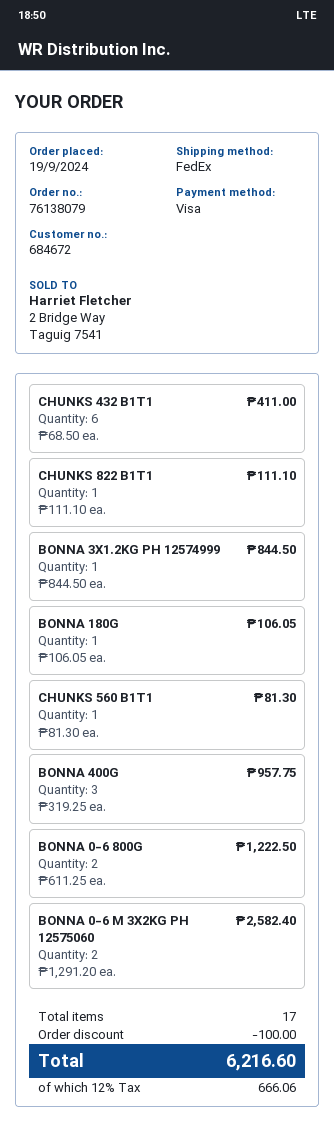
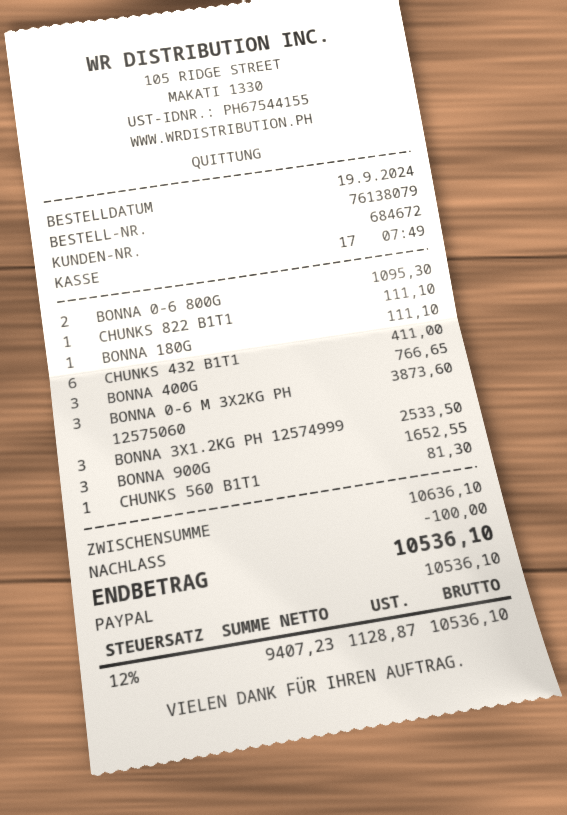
payment method: Visa -> PayPal
BONNA 3X1.2KG PH 12574999: 1 for 844.50 -> 3 for 2533.50
BONNA 180G: 1 for 106.05 -> 1 for 111.10
BONNA 400G: 3 for 957.75 -> 3 for 766.65
BONNA 0-6 800G: 2 for 1222.50 -> 2 for 1095.30
BONNA 0-6 M 3X2KG PH 12575060: 2 for 2582.40 -> 3 for 3873.60
BONNA 900G: none -> 3 for 1652.55
tax: 12% = 666.06 -> 12% = 1128.87
total: 6216.60 -> 10536.10

